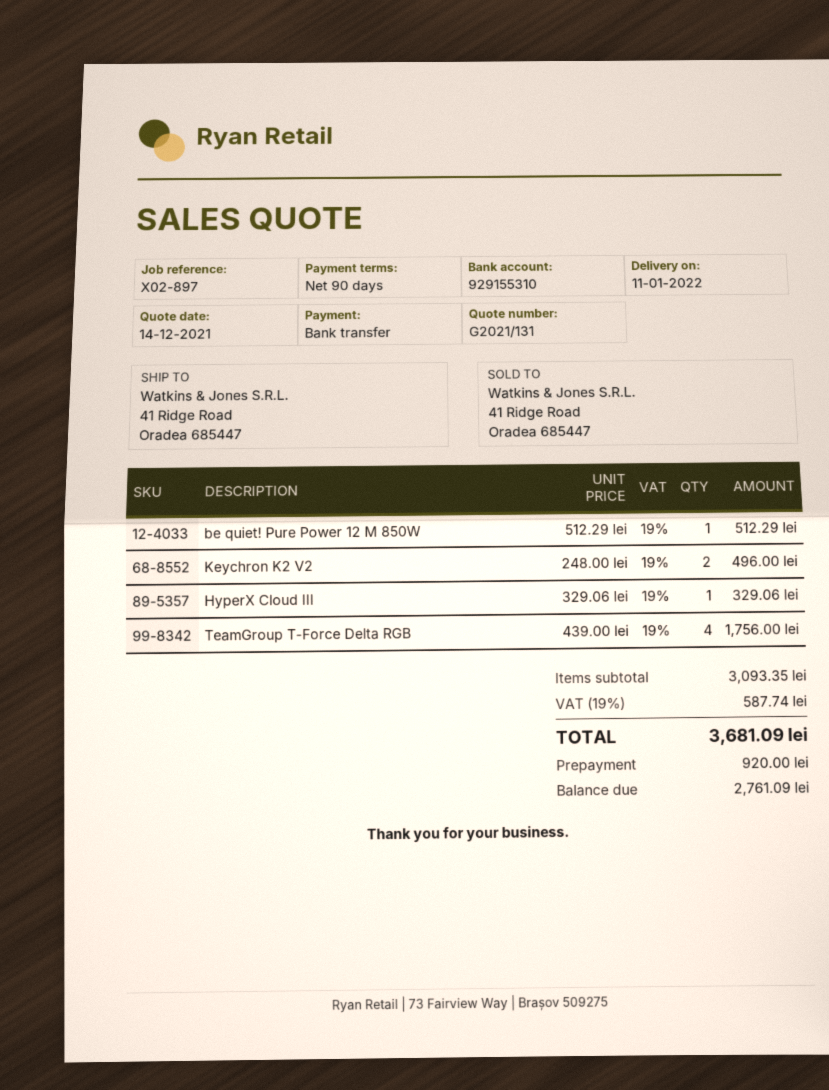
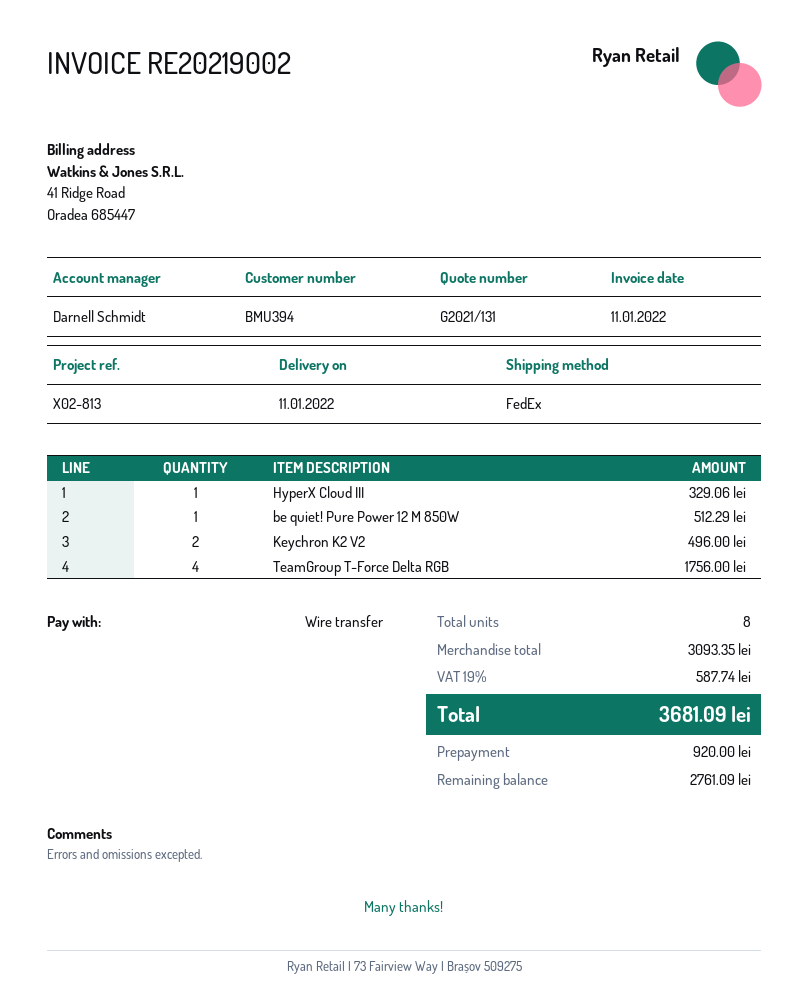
reference: X02-897 -> X02-813

